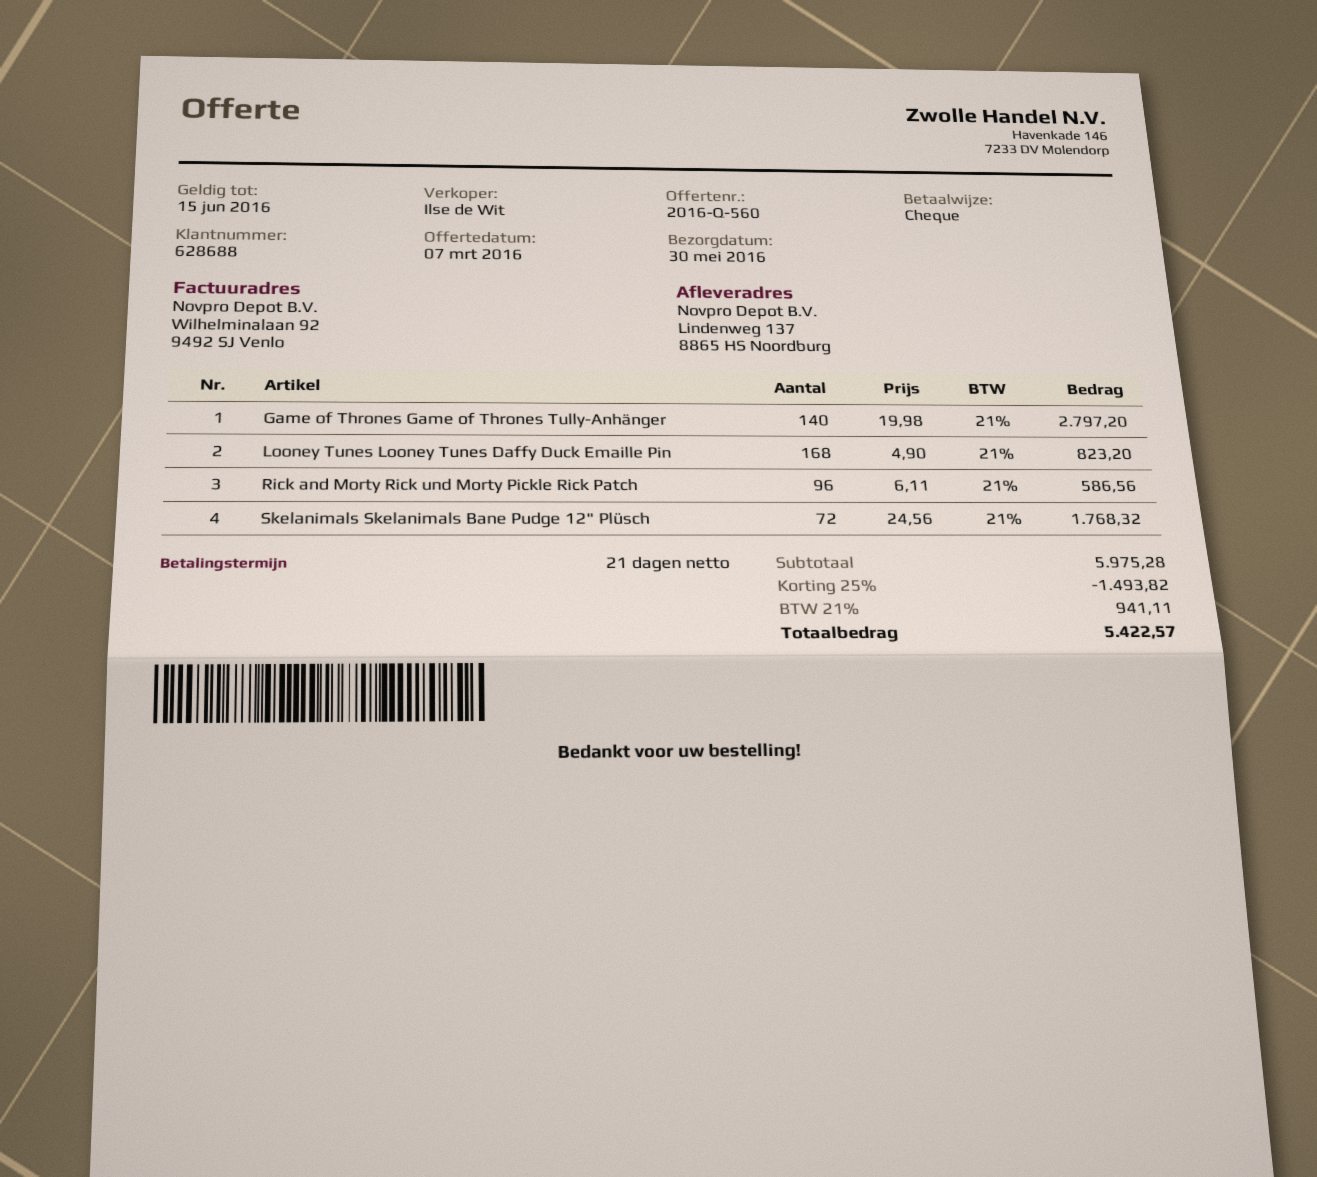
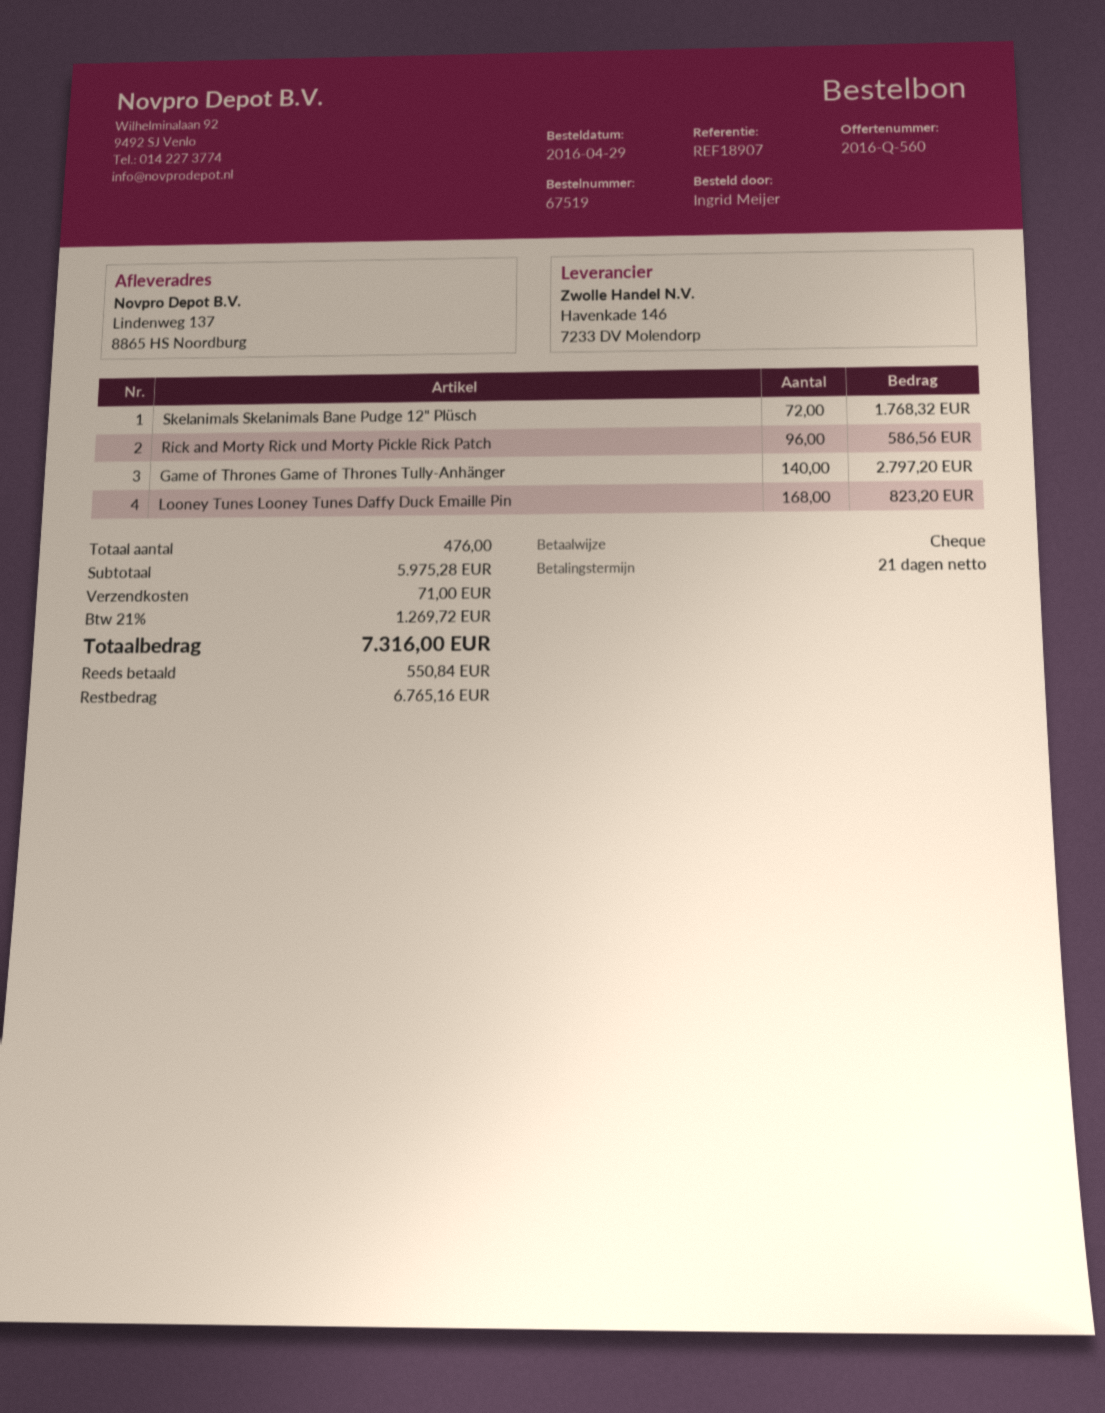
discount: 25% = 1493.82 -> none
shipping: none -> 71.00
tax: 21% = 941.11 -> 21% = 1269.72
total: 5422.57 -> 7316.00

